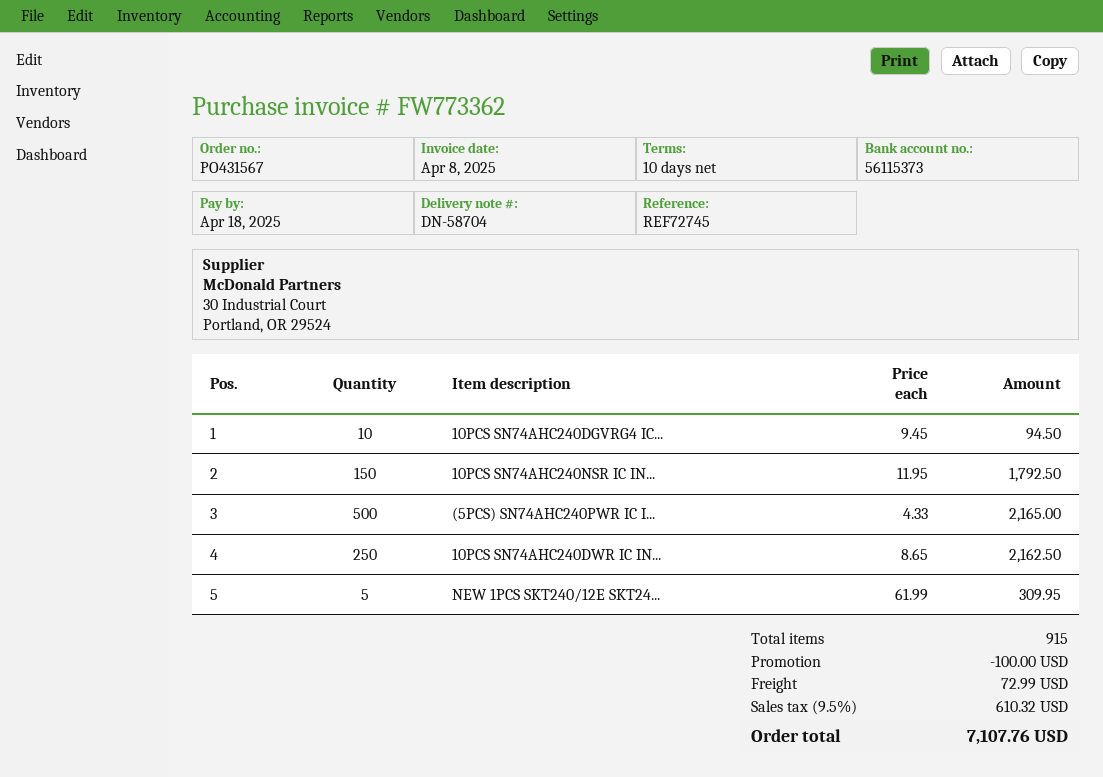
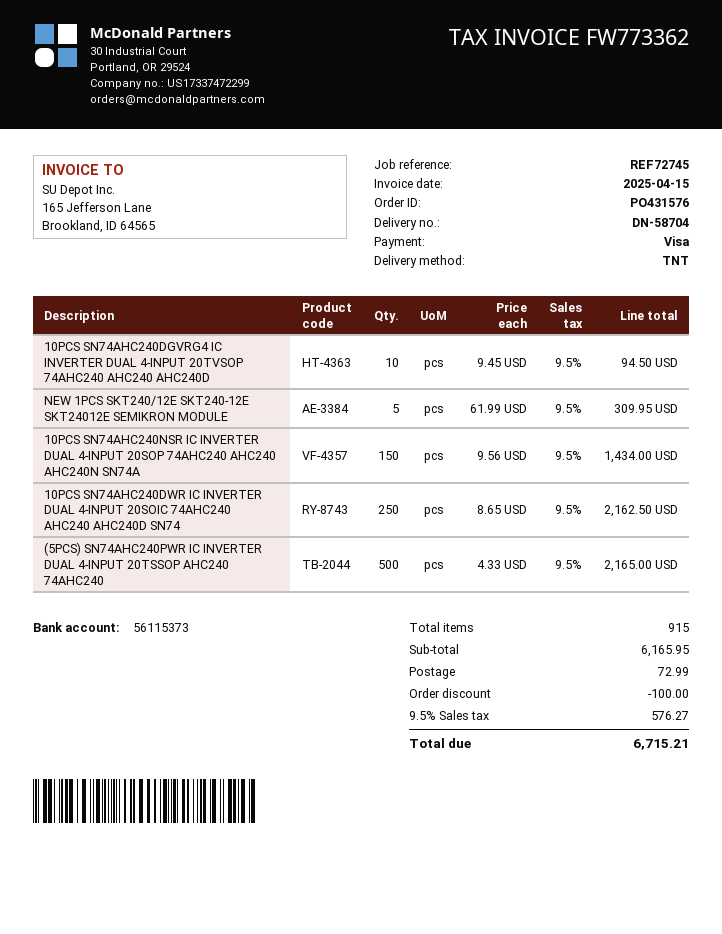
order number: PO431567 -> PO431576
invoice date: 2025-04-08 -> 2025-04-15
10PCS SN74AHC240NSR IC IN...: 150 x 11.95 = 1792.50 -> 150 x 9.56 = 1434.00
tax: 9.5% = 610.32 -> 9.5% = 576.27
total: 7107.76 -> 6715.21

